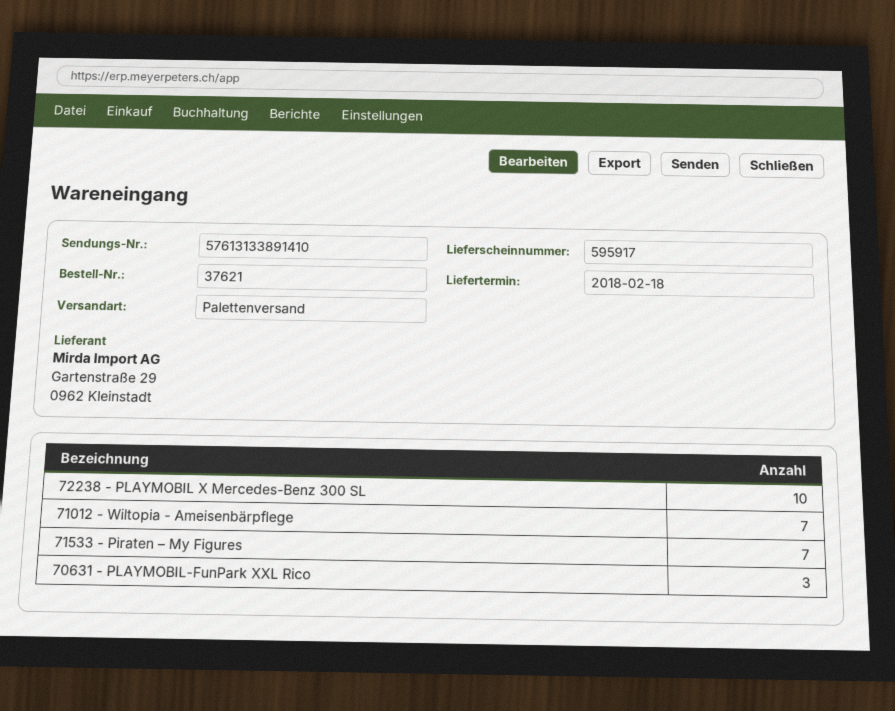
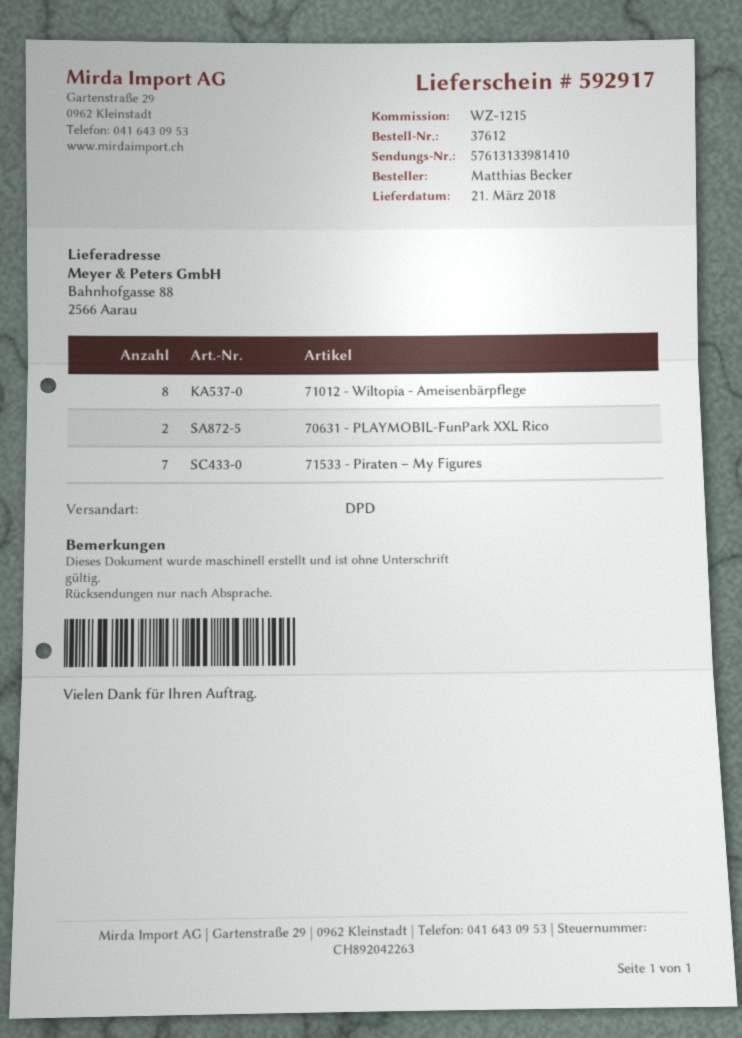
order number: 37621 -> 37612
delivery note number: 595917 -> 592917
delivery date: 2018-02-18 -> 2018-03-21
shipping method: pallet freight -> DPD
tracking number: 57613133891410 -> 57613133981410
72238 - PLAYMOBIL X Mercedes-Benz 300 SL: 10 -> none
71012 - Wiltopia - Ameisenbärpflege: 7 -> 8
70631 - PLAYMOBIL-FunPark XXL Rico: 3 -> 2

